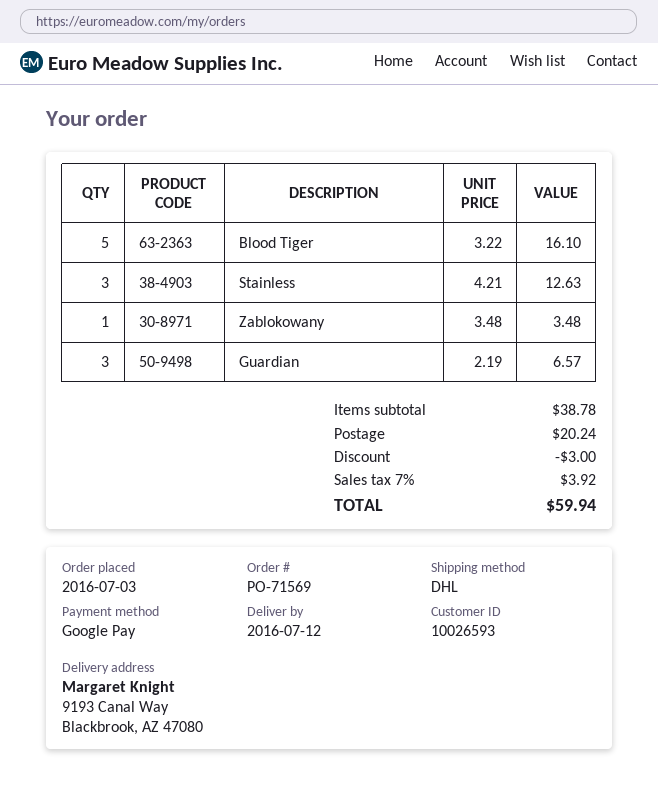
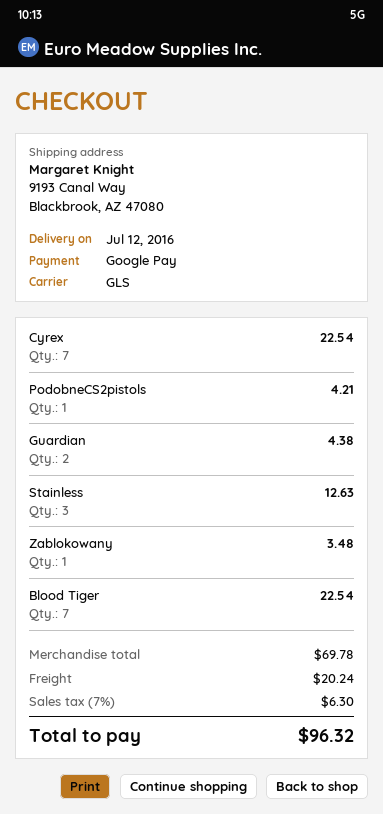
shipping method: DHL -> GLS
Blood Tiger: 5 for 16.10 -> 7 for 22.54
Guardian: 3 for 6.57 -> 2 for 4.38
Cyrex: none -> 7 for 22.54
PodobneCS2pistols: none -> 1 for 4.21
subtotal: 38.78 -> 69.78
discount: 3.00 -> none
tax: 7% = 3.92 -> 7% = 6.30
total: 59.94 -> 96.32

